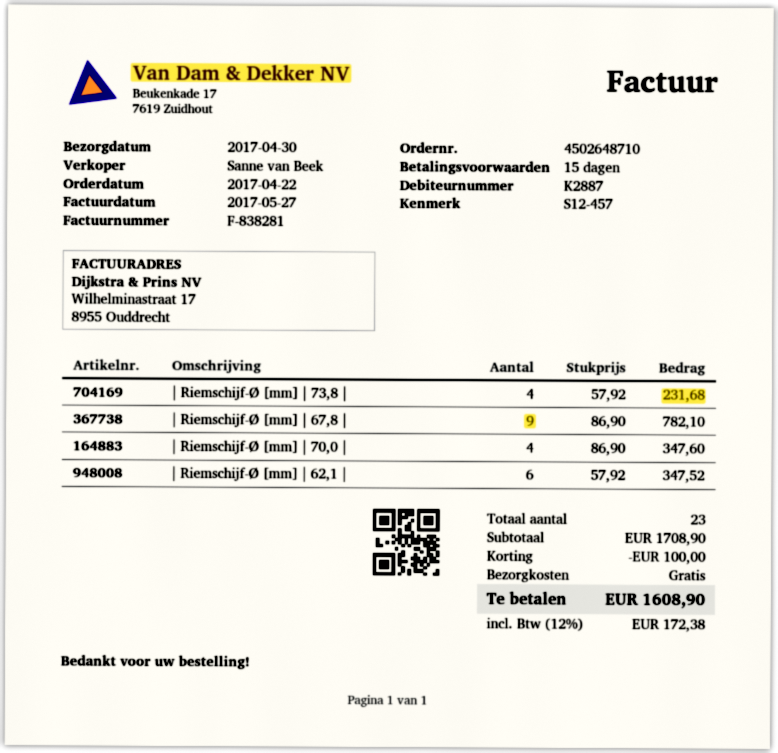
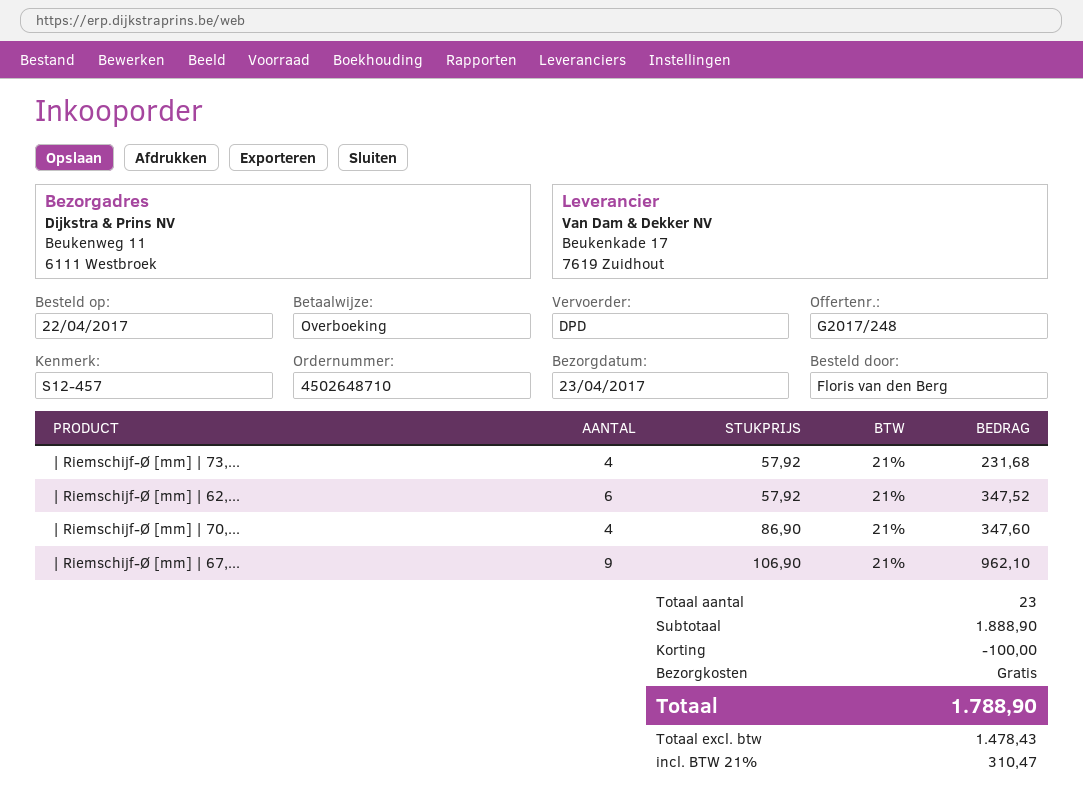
delivery date: 2017-04-30 -> 2017-04-23
| Riemschijf-Ø [mm] | 67,8 |: 9 x 86.90 = 782.10 -> 9 x 106.90 = 962.10
subtotal: 1708.90 -> 1888.90
tax: 12% = 172.38 -> 21% = 310.47
total: 1608.90 -> 1788.90

